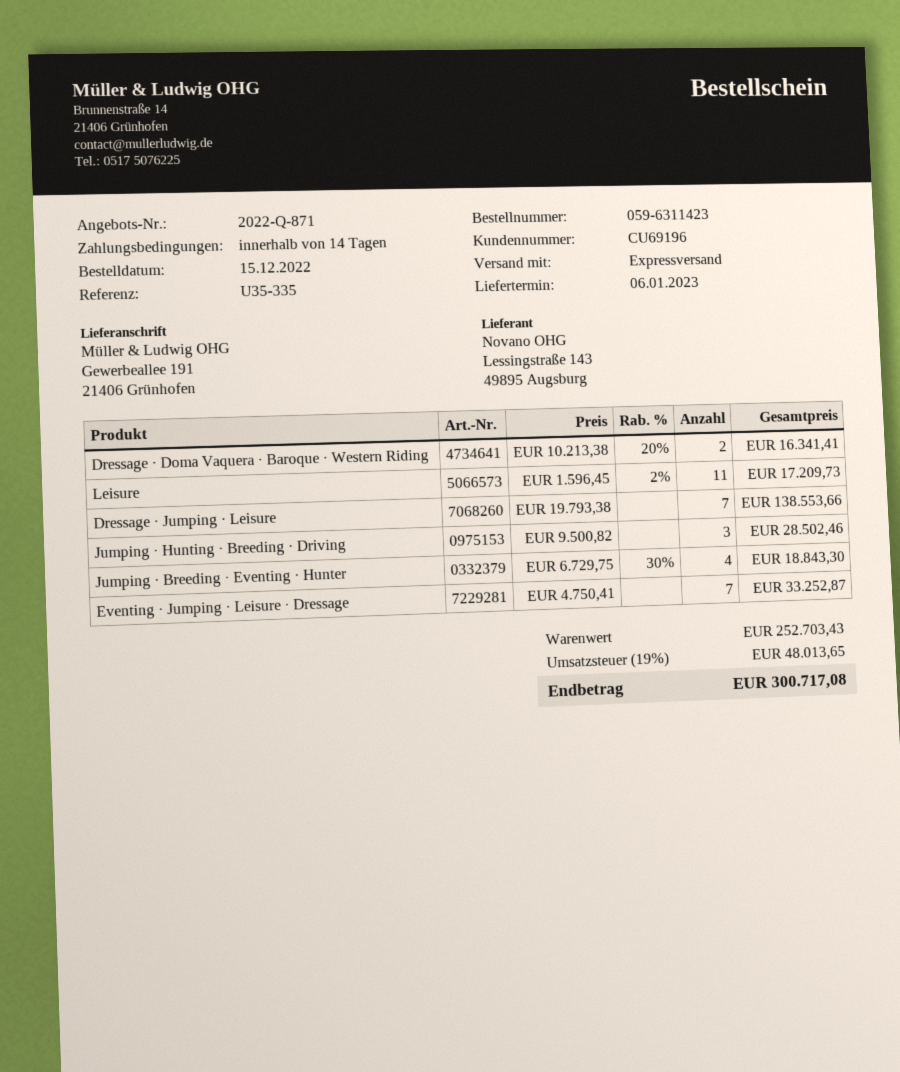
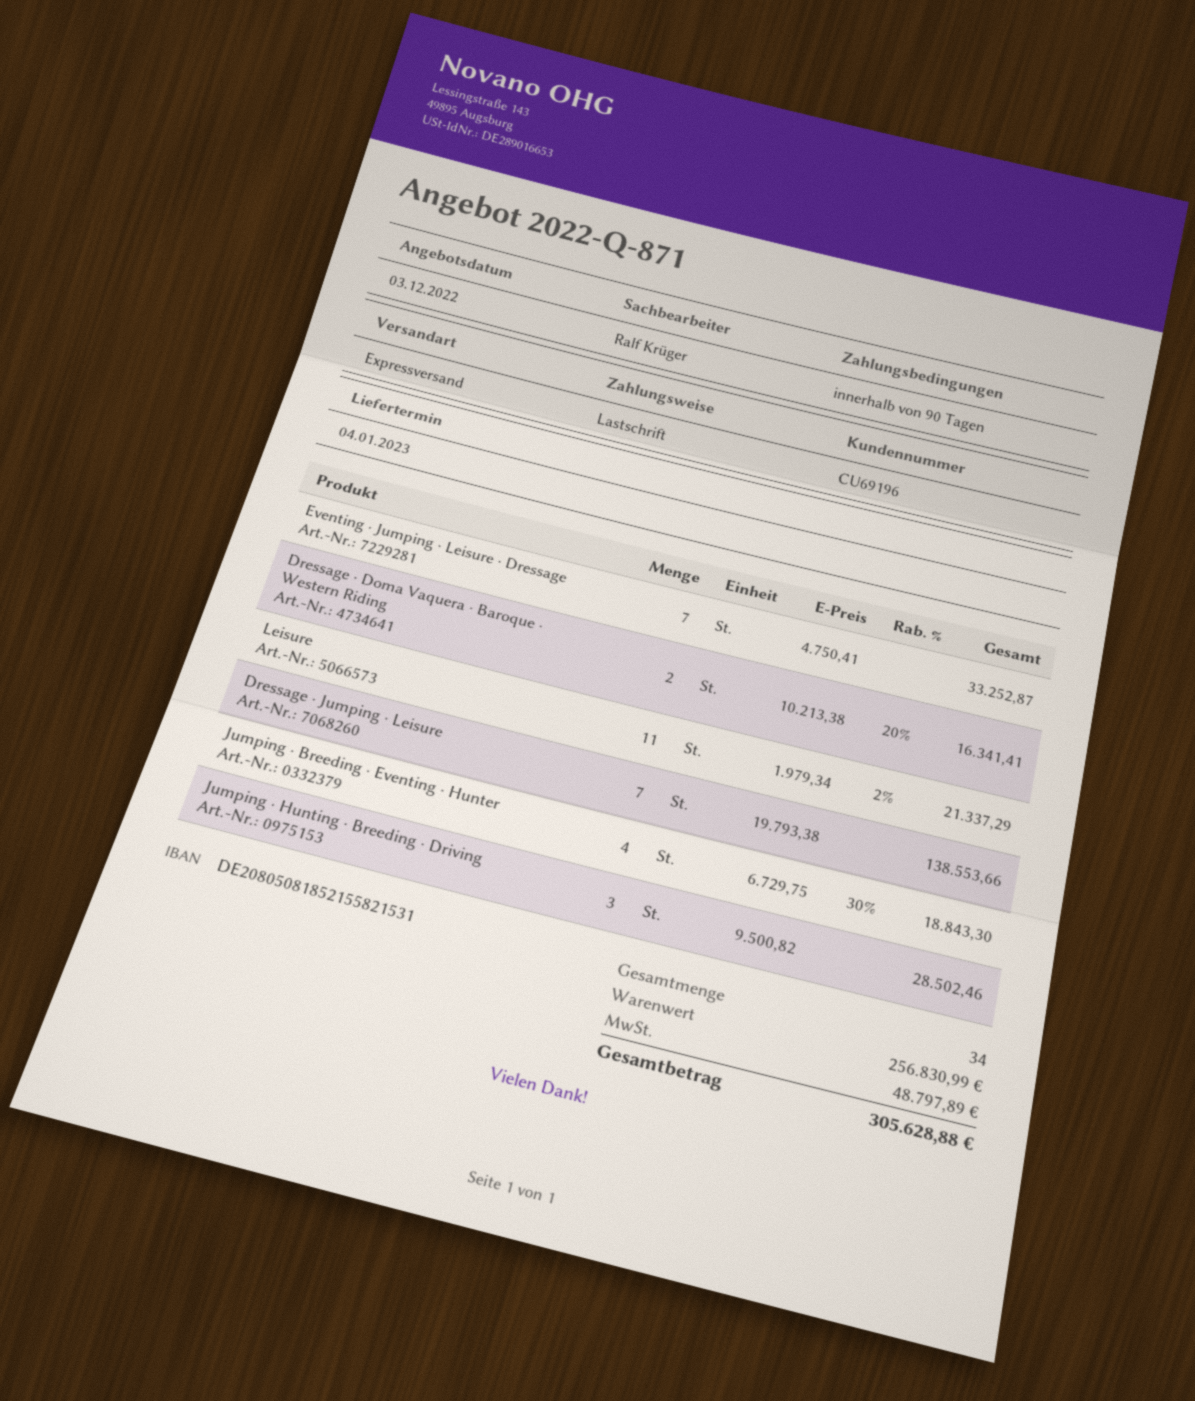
delivery date: 2023-01-06 -> 2023-01-04
payment terms: 14 days -> 90 days
Leisure: 11 x 1596.45 - 2% = 17209.73 -> 11 x 1979.34 - 2% = 21337.29
subtotal: 252703.43 -> 256830.99
tax: 48013.65 -> 48797.89
total: 300717.08 -> 305628.88

